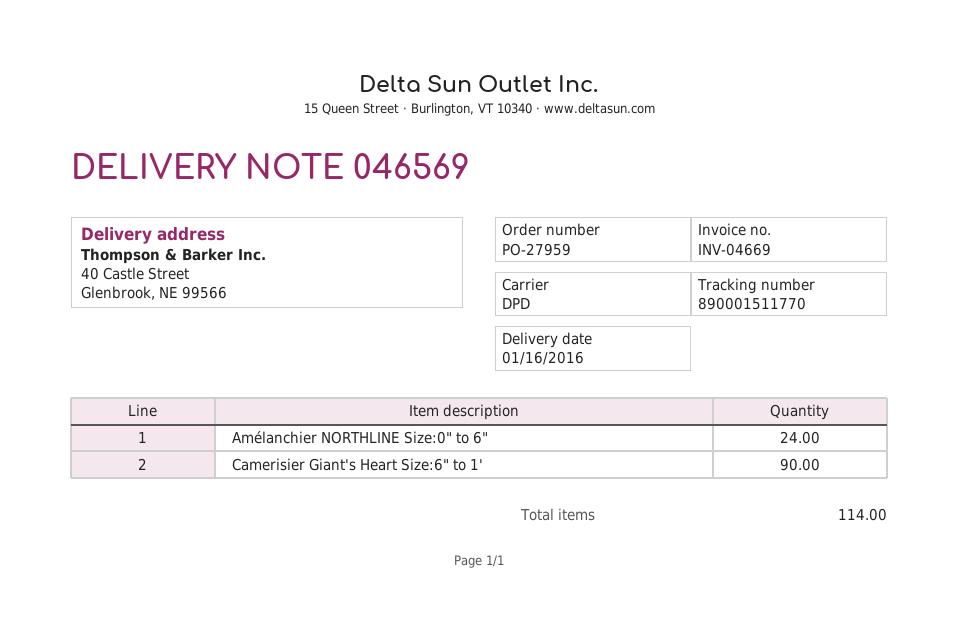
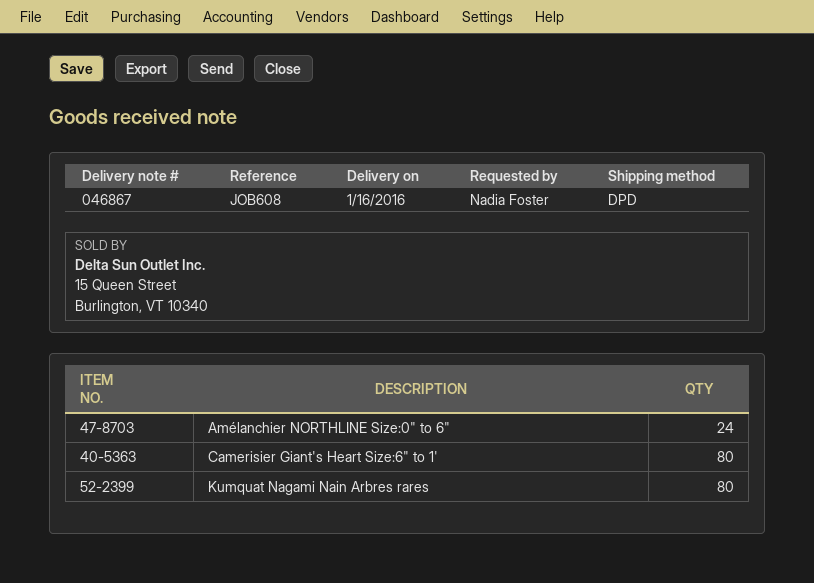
delivery note number: 046569 -> 046867
Camerisier Giant's Heart Size:6" to 1': 90 -> 80
Kumquat Nagami Nain Arbres rares: none -> 80

